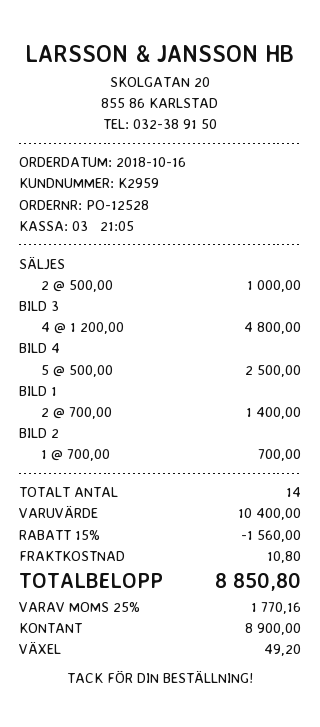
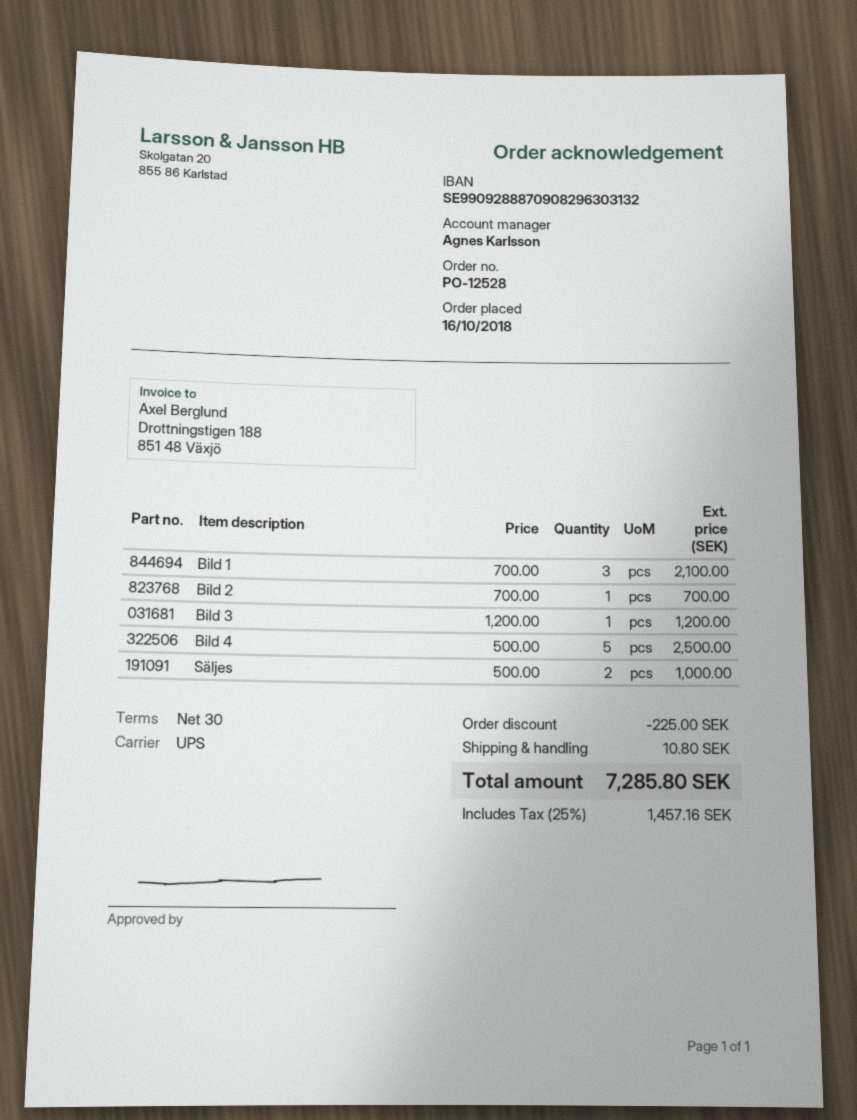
BILD 3: 4 x 1200.00 = 4800.00 -> 1 x 1200.00 = 1200.00
BILD 1: 2 x 700.00 = 1400.00 -> 3 x 700.00 = 2100.00
discount: 1560.00 -> 225.00
tax: 25% = 1770.16 -> 25% = 1457.16
total: 8850.80 -> 7285.80

